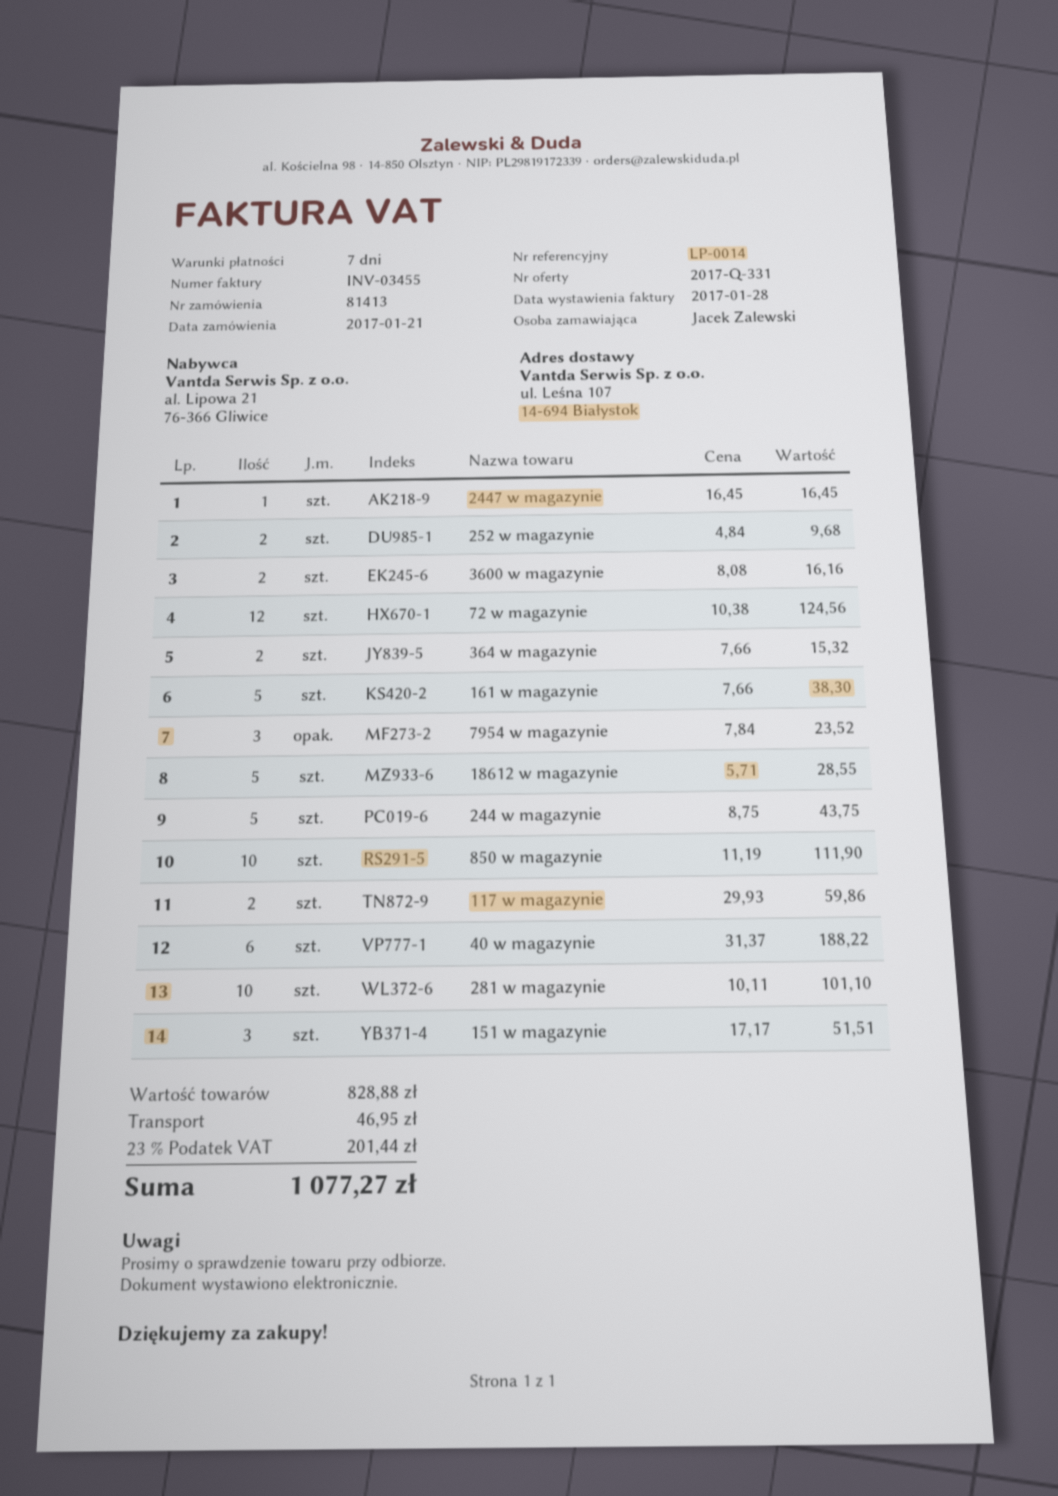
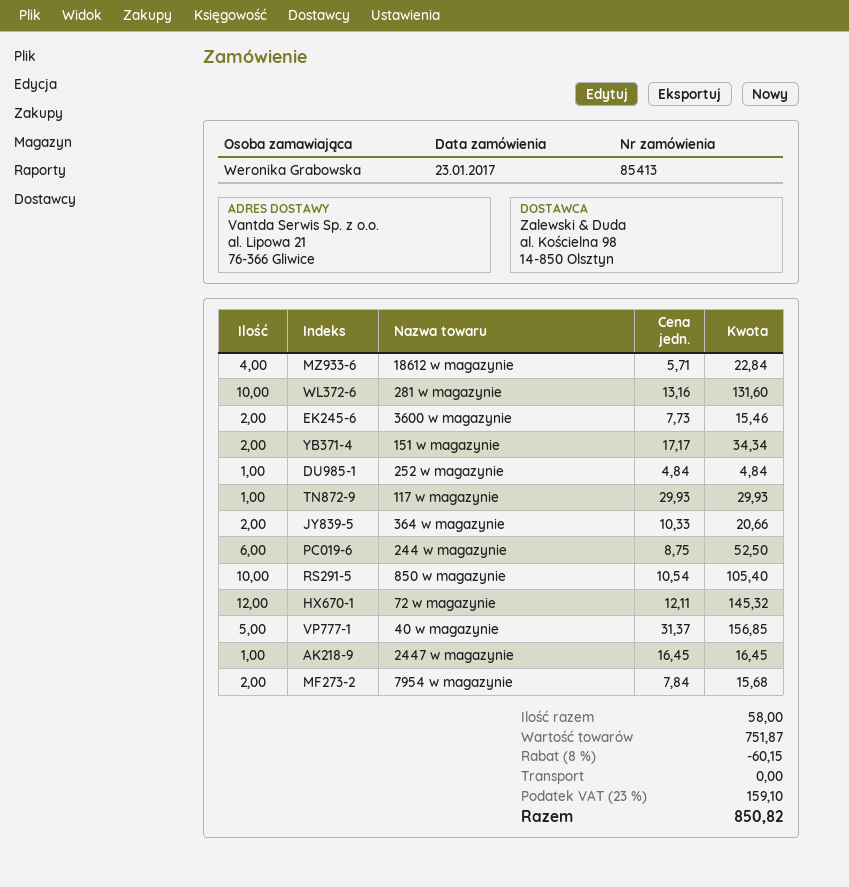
order number: 81413 -> 85413
order date: 2017-01-21 -> 2017-01-23
ordered by: Jacek Zalewski -> Weronika Grabowska
ship to: ul. Leśna 107, 14-694 Białystok -> al. Lipowa 21, 76-366 Gliwice
252 w magazynie: 2 x 4.84 = 9.68 -> 1 x 4.84 = 4.84
3600 w magazynie: 2 x 8.08 = 16.16 -> 2 x 7.73 = 15.46
72 w magazynie: 12 x 10.38 = 124.56 -> 12 x 12.11 = 145.32
364 w magazynie: 2 x 7.66 = 15.32 -> 2 x 10.33 = 20.66
161 w magazynie: 5 x 7.66 = 38.30 -> none
7954 w magazynie: 3 x 7.84 = 23.52 -> 2 x 7.84 = 15.68
18612 w magazynie: 5 x 5.71 = 28.55 -> 4 x 5.71 = 22.84
244 w magazynie: 5 x 8.75 = 43.75 -> 6 x 8.75 = 52.50
850 w magazynie: 10 x 11.19 = 111.90 -> 10 x 10.54 = 105.40
117 w magazynie: 2 x 29.93 = 59.86 -> 1 x 29.93 = 29.93
40 w magazynie: 6 x 31.37 = 188.22 -> 5 x 31.37 = 156.85
281 w magazynie: 10 x 10.11 = 101.10 -> 10 x 13.16 = 131.60
151 w magazynie: 3 x 17.17 = 51.51 -> 2 x 17.17 = 34.34
subtotal: 828.88 -> 751.87
discount: none -> 8% = 60.15
shipping: 46.95 -> 0.00
tax: 23% = 201.44 -> 23% = 159.10
total: 1077.27 -> 850.82

